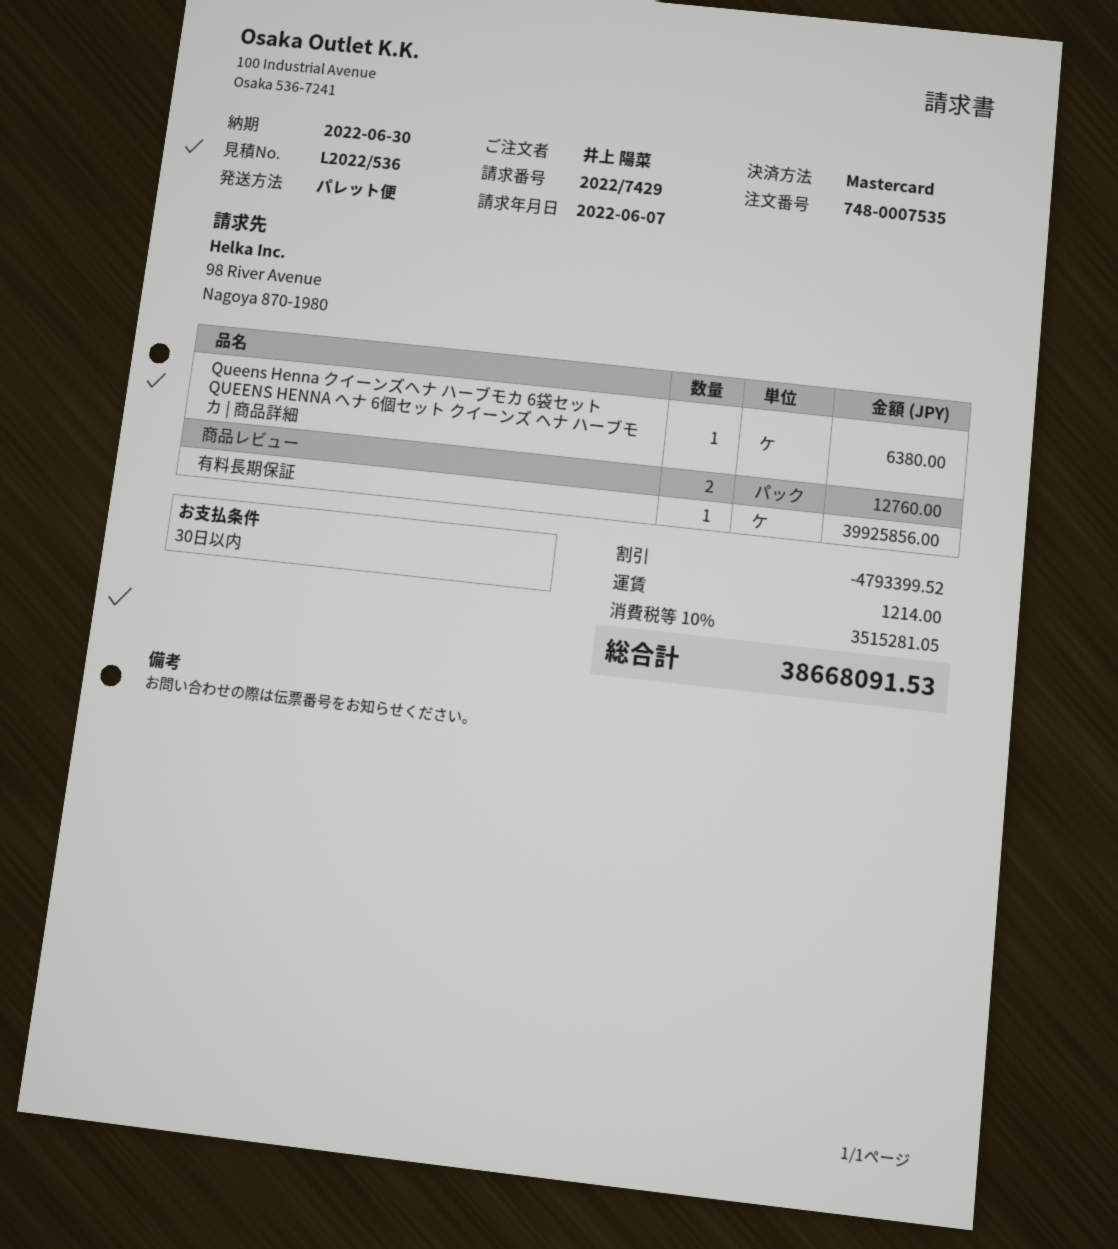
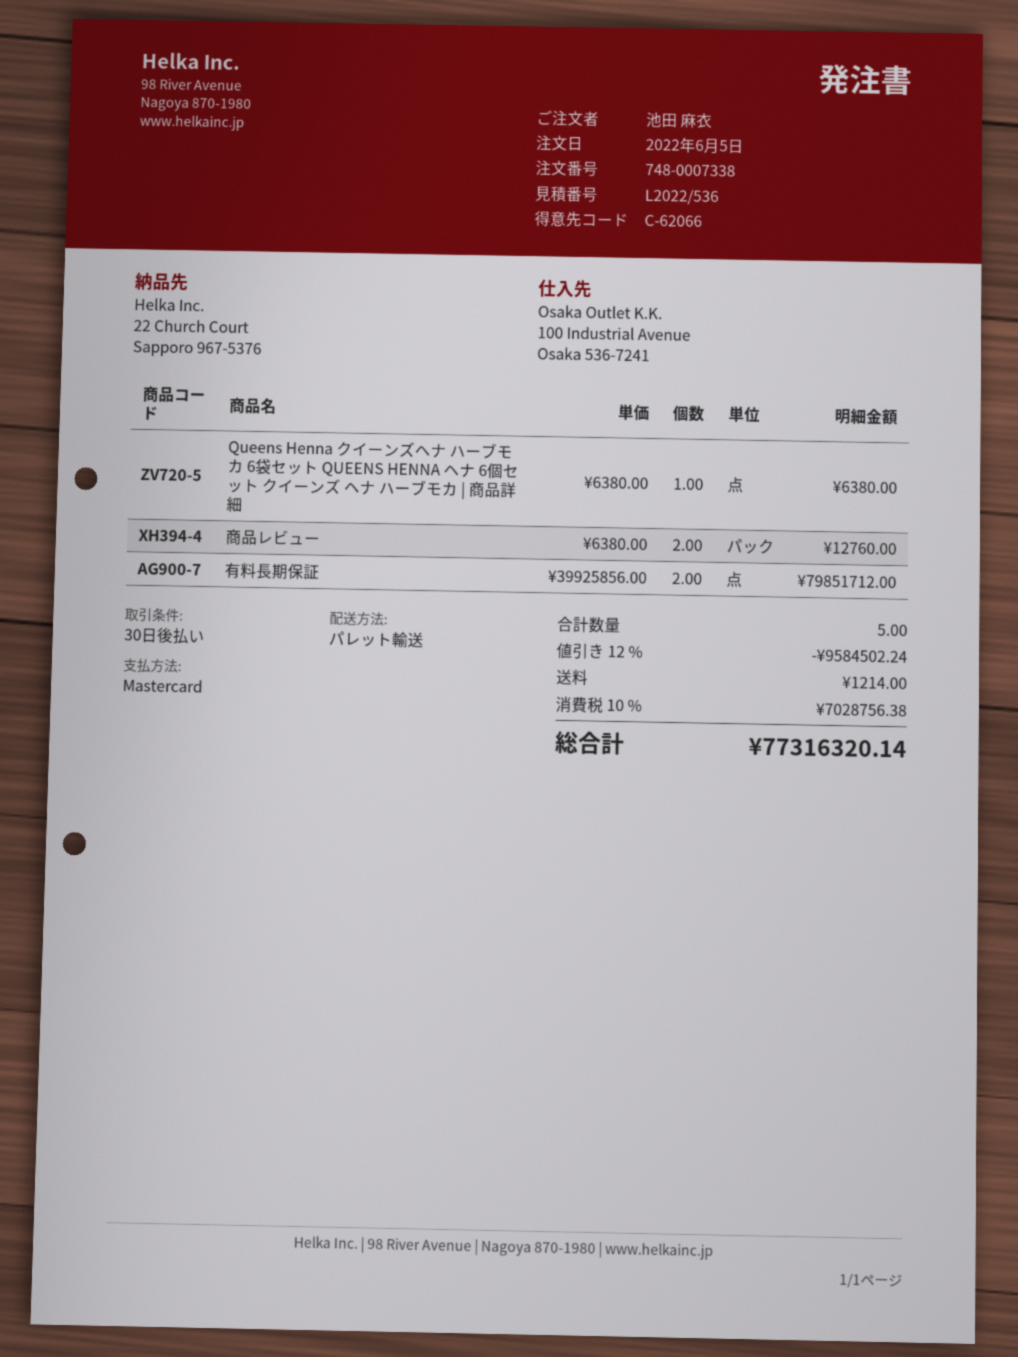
order number: 748-0007535 -> 748-0007338
ordered by: 井上 陽菜 -> 池田 麻衣
有料長期保証: 1 for 39925856.00 -> 2 for 79851712.00
discount: 4793399.52 -> 9584502.24
tax: 10% = 3515281.05 -> 10% = 7028756.38
total: 38668091.53 -> 77316320.14

